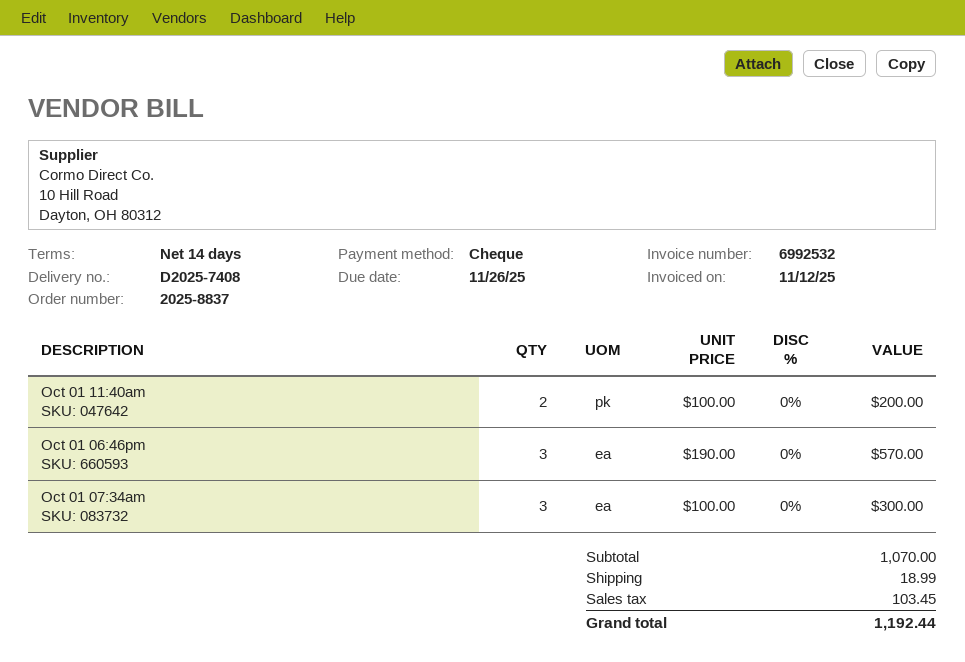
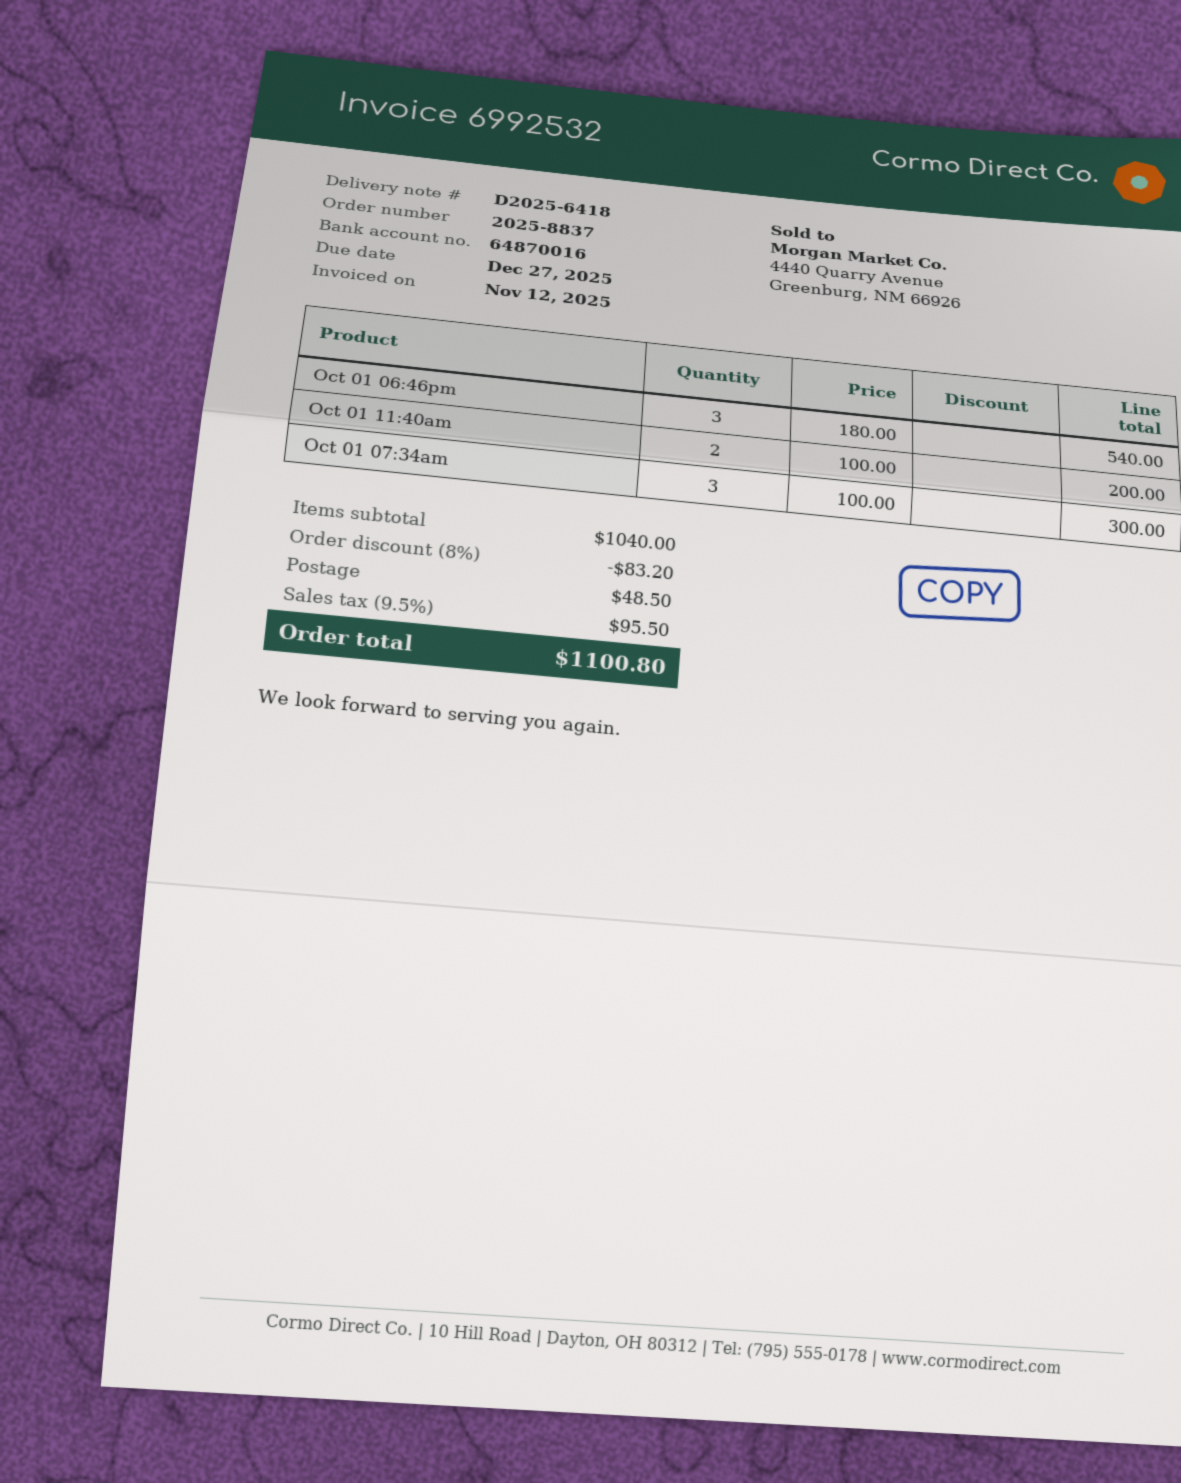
delivery note number: D2025-7408 -> D2025-6418
due date: 2025-11-26 -> 2025-12-27
Oct 01 06:46pm: 3 x 190.00 = 570.00 -> 3 x 180.00 = 540.00
subtotal: 1070.00 -> 1040.00
discount: none -> 8% = 83.20
shipping: 18.99 -> 48.50
tax: 103.45 -> 95.50
total: 1192.44 -> 1100.80

